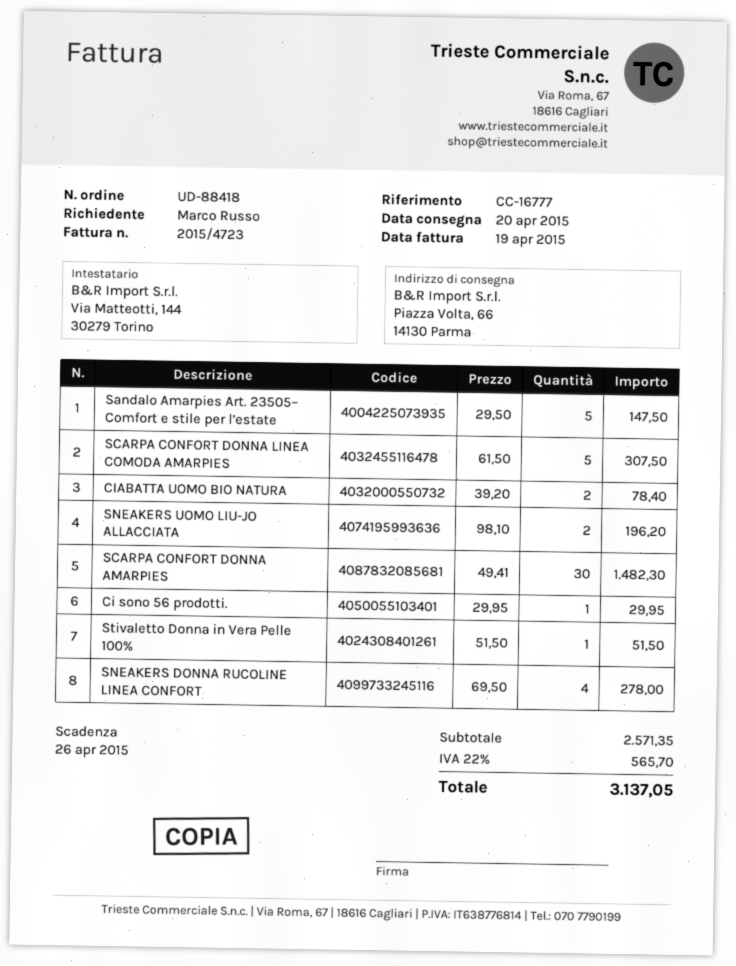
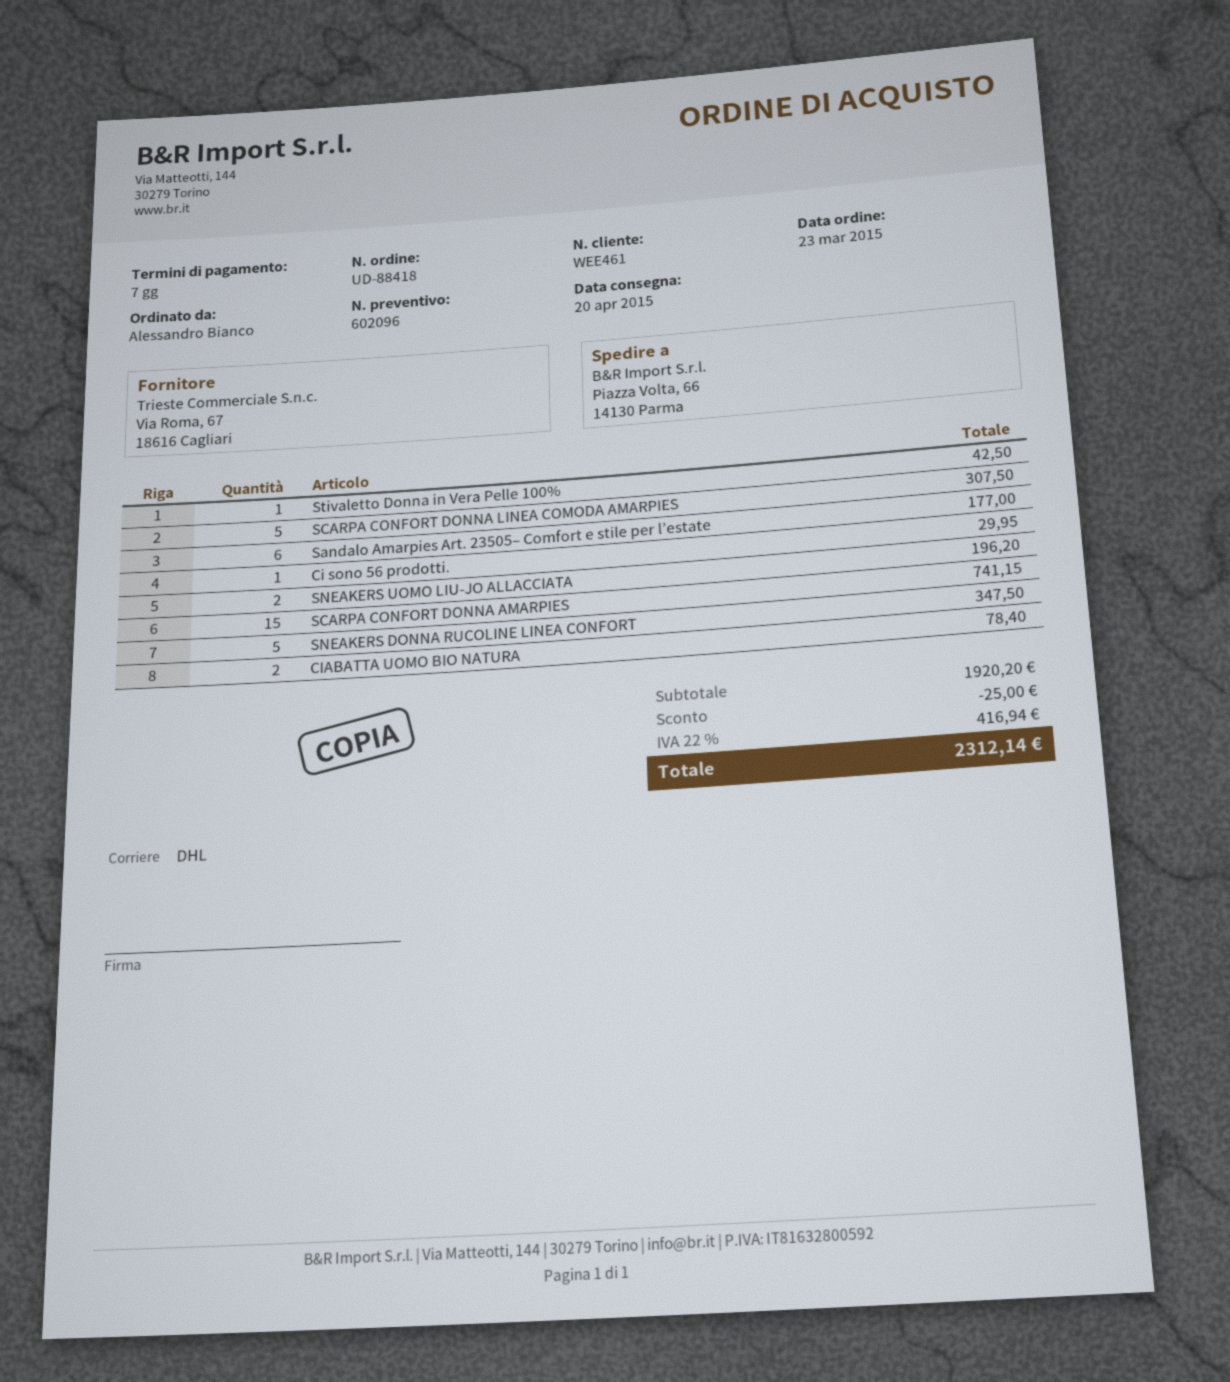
ordered by: Marco Russo -> Alessandro Bianco
Sandalo Amarpies Art. 23505– Comfort e stile per l’estate: 5 for 147.50 -> 6 for 177.00
SCARPA CONFORT DONNA AMARPIES: 30 for 1482.30 -> 15 for 741.15
Stivaletto Donna in Vera Pelle 100%: 1 for 51.50 -> 1 for 42.50
SNEAKERS DONNA RUCOLINE LINEA CONFORT: 4 for 278.00 -> 5 for 347.50
subtotal: 2571.35 -> 1920.20
discount: none -> 25.00
tax: 22% = 565.70 -> 22% = 416.94
total: 3137.05 -> 2312.14

